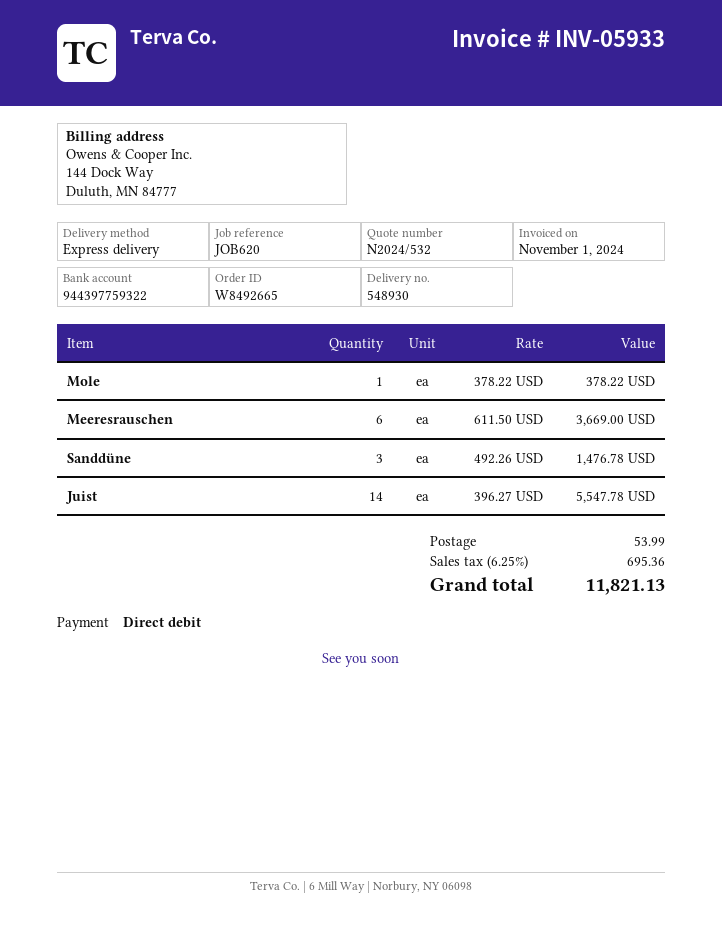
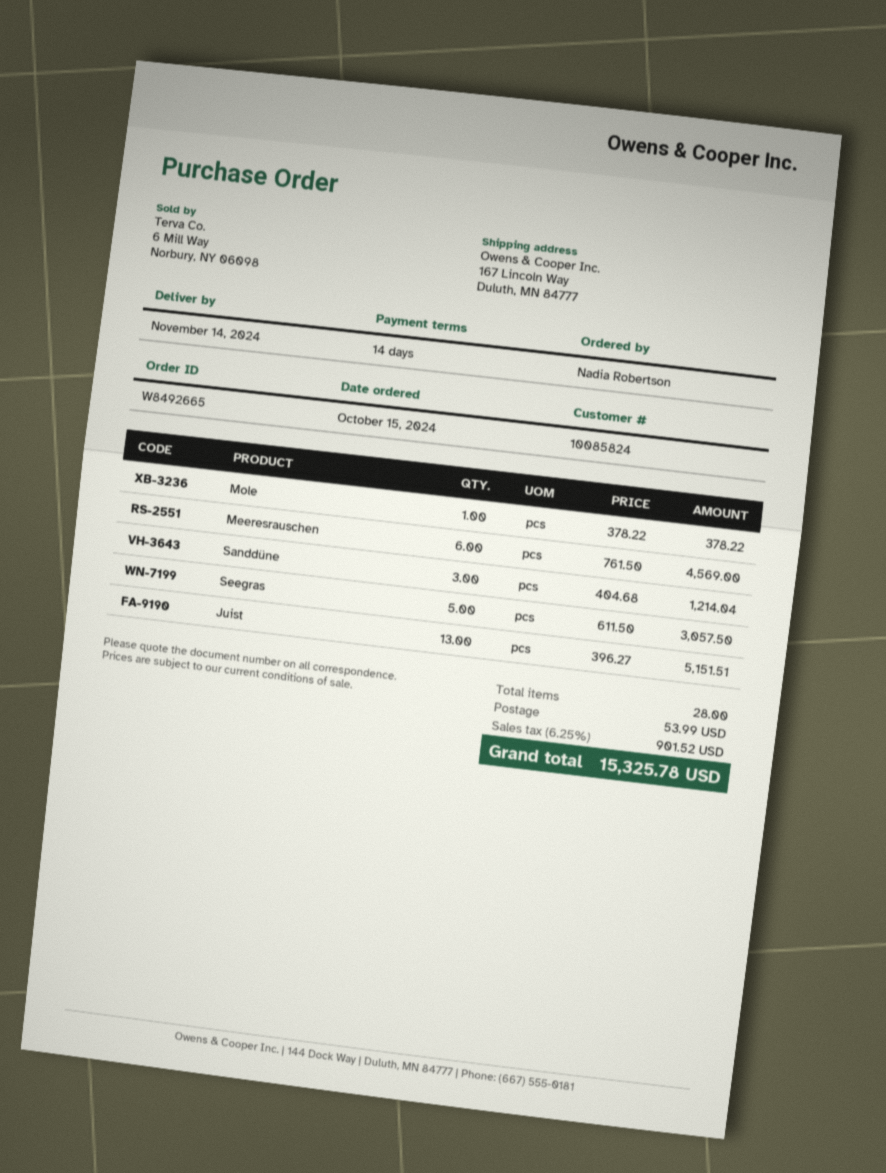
Meeresrauschen: 6 x 611.50 = 3669.00 -> 6 x 761.50 = 4569.00
Sanddüne: 3 x 492.26 = 1476.78 -> 3 x 404.68 = 1214.04
Juist: 14 x 396.27 = 5547.78 -> 13 x 396.27 = 5151.51
Seegras: none -> 5 x 611.50 = 3057.50
tax: 6.25% = 695.36 -> 6.25% = 901.52
total: 11821.13 -> 15325.78

